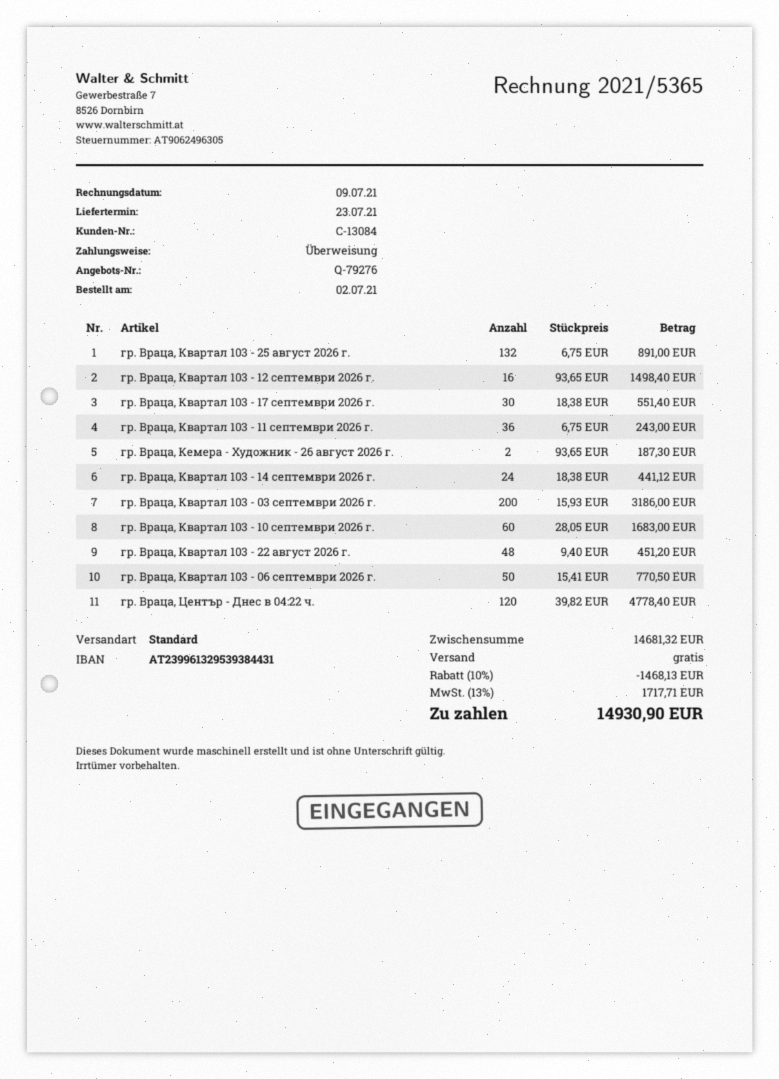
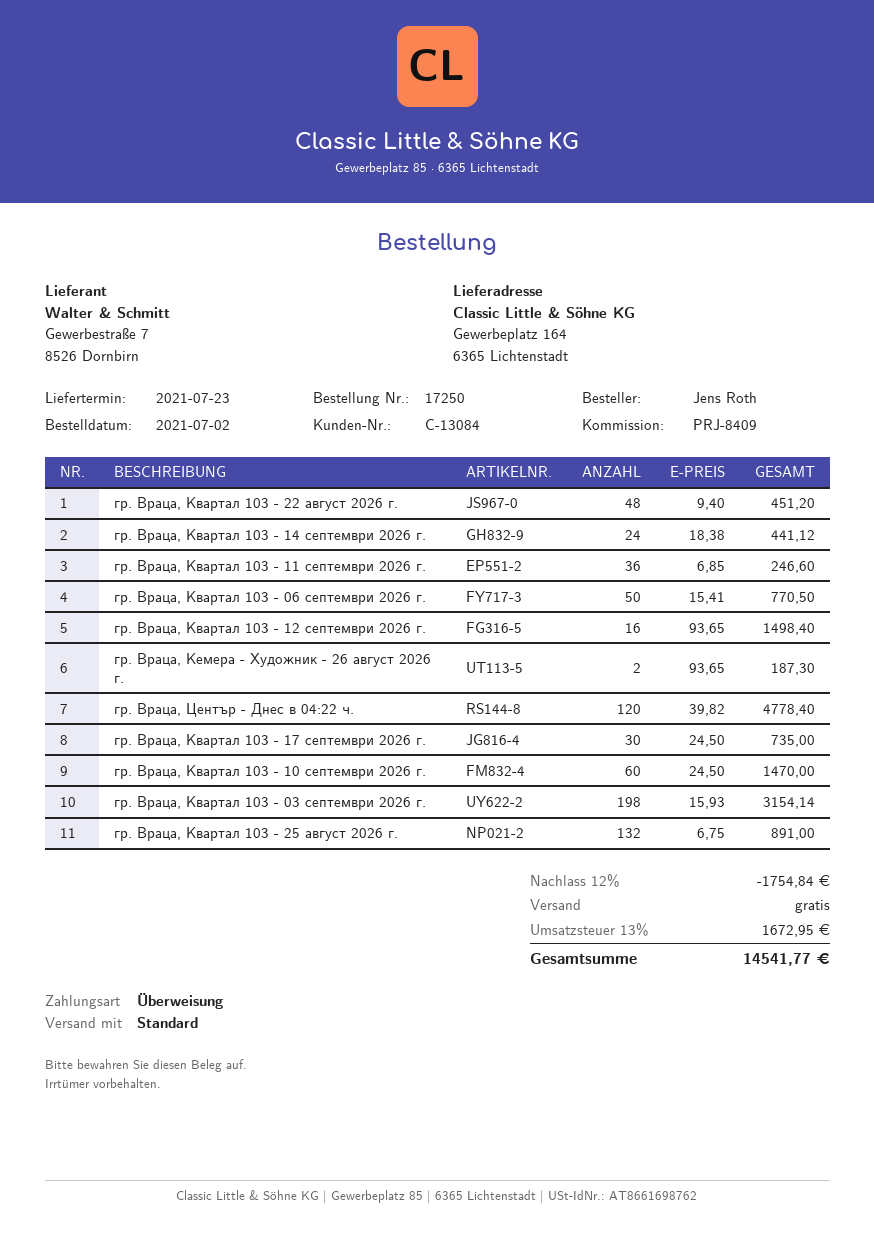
гр. Враца, Квартал 103 - 17 септември 2026 г.: 30 x 18.38 = 551.40 -> 30 x 24.50 = 735.00
гр. Враца, Квартал 103 - 11 септември 2026 г.: 36 x 6.75 = 243.00 -> 36 x 6.85 = 246.60
гр. Враца, Квартал 103 - 03 септември 2026 г.: 200 x 15.93 = 3186.00 -> 198 x 15.93 = 3154.14
гр. Враца, Квартал 103 - 10 септември 2026 г.: 60 x 28.05 = 1683.00 -> 60 x 24.50 = 1470.00
discount: 10% = 1468.13 -> 12% = 1754.84
tax: 13% = 1717.71 -> 13% = 1672.95
total: 14930.90 -> 14541.77

